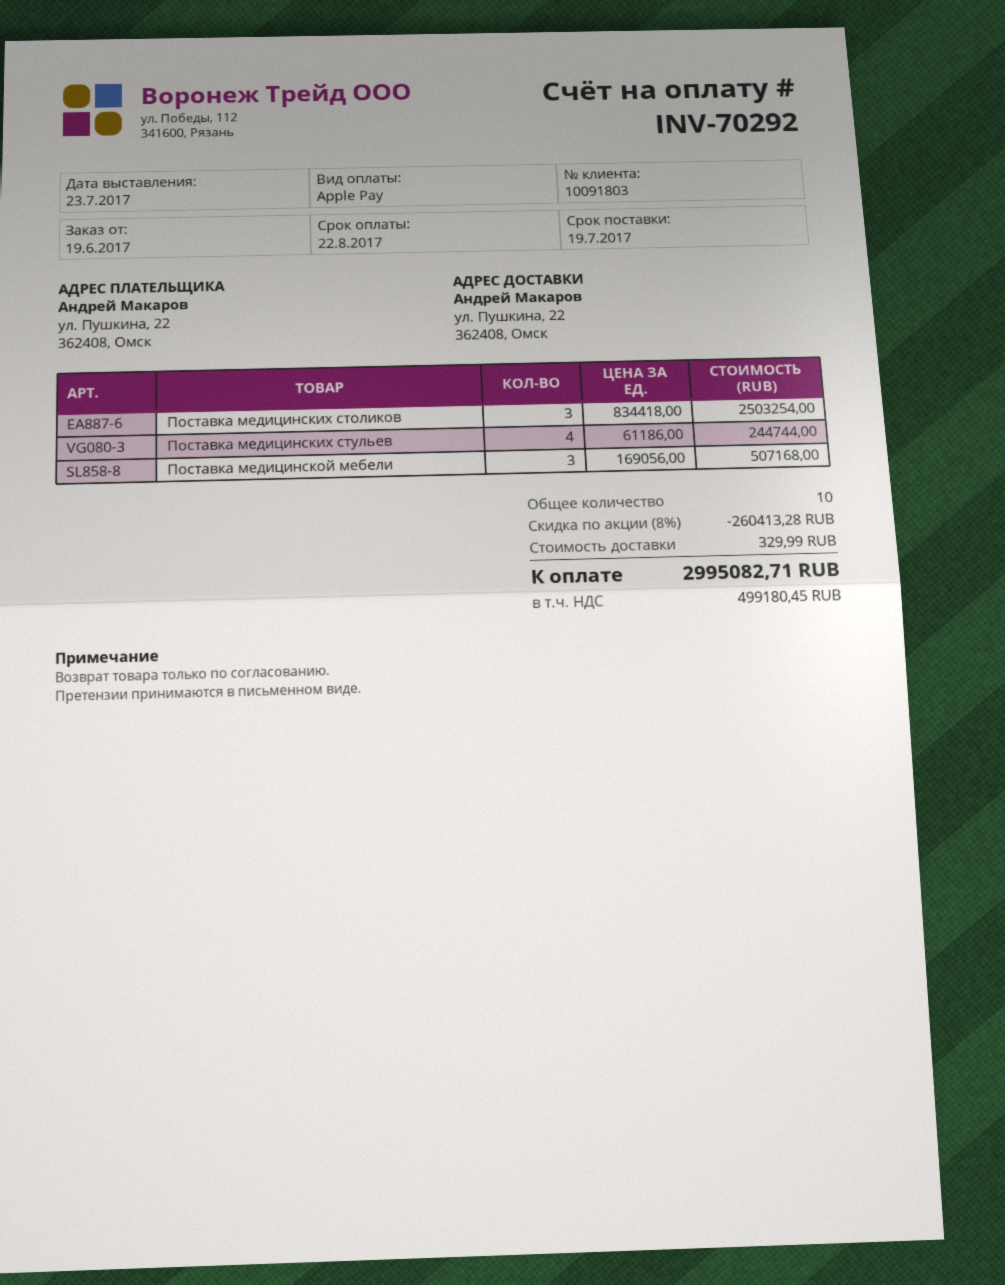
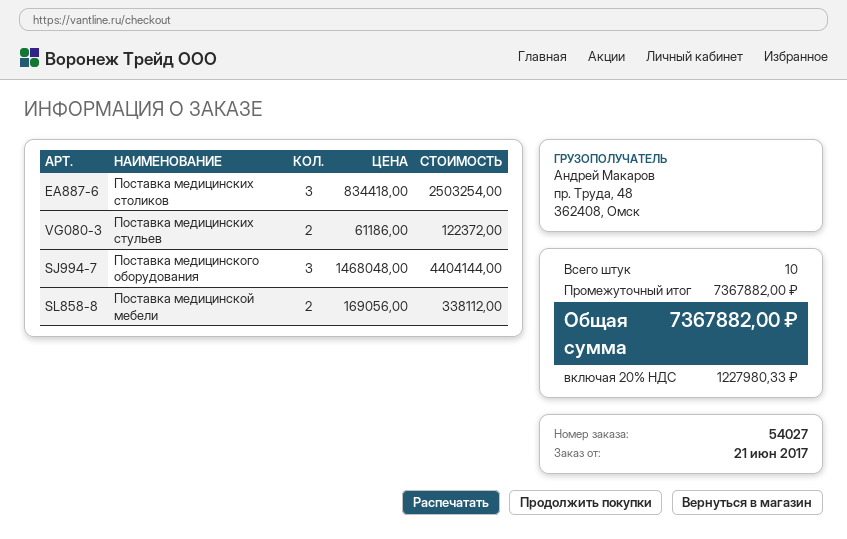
order date: 2017-06-19 -> 2017-06-21
ship to: ул. Пушкина, 22, 362408, Омск -> пр. Труда, 48, 362408, Омск
Поставка медицинских стульев: 4 x 61186.00 = 244744.00 -> 2 x 61186.00 = 122372.00
Поставка медицинской мебели: 3 x 169056.00 = 507168.00 -> 2 x 169056.00 = 338112.00
Поставка медицинского оборудования: none -> 3 x 1468048.00 = 4404144.00
discount: 8% = 260413.28 -> none
shipping: 329.99 -> none
tax: 499180.45 -> 1227980.33
total: 2995082.71 -> 7367882.00

